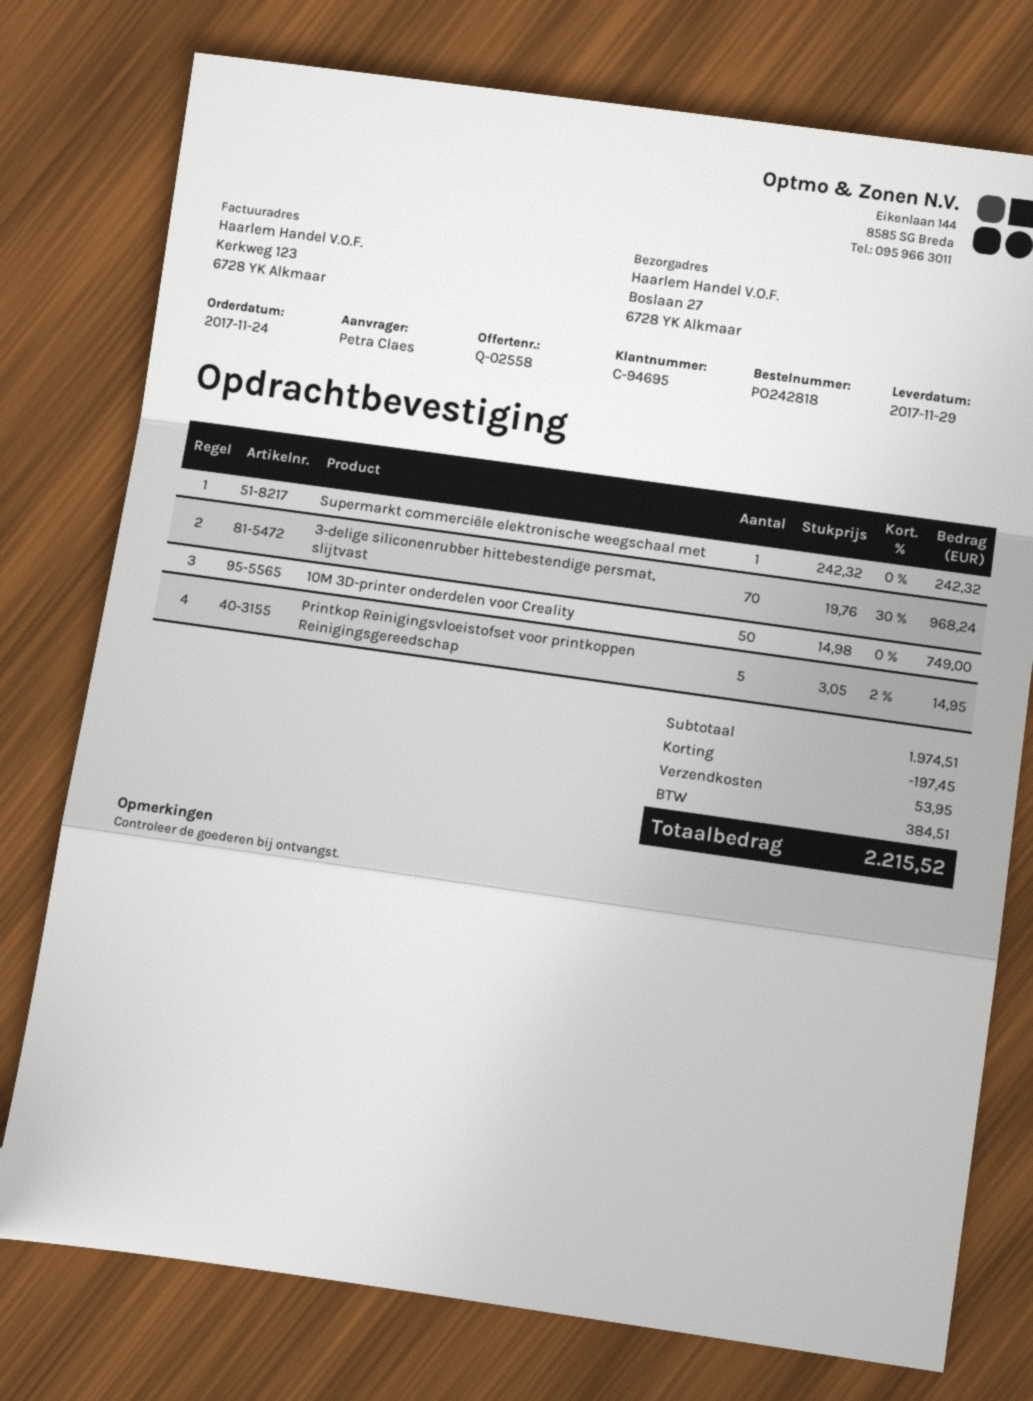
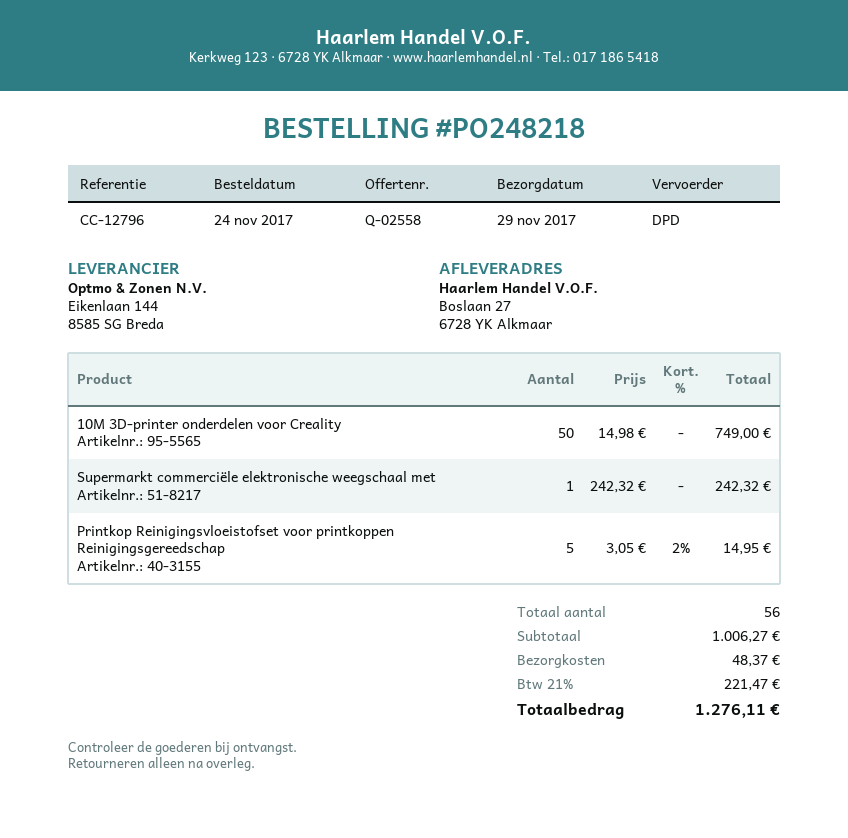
order number: PO242818 -> PO248218
3-delige siliconenrubber hittebestendige persmat, slijtvast: 70 x 19.76 - 30% = 968.24 -> none
subtotal: 1974.51 -> 1006.27
discount: 197.45 -> none
shipping: 53.95 -> 48.37
tax: 384.51 -> 221.47
total: 2215.52 -> 1276.11

